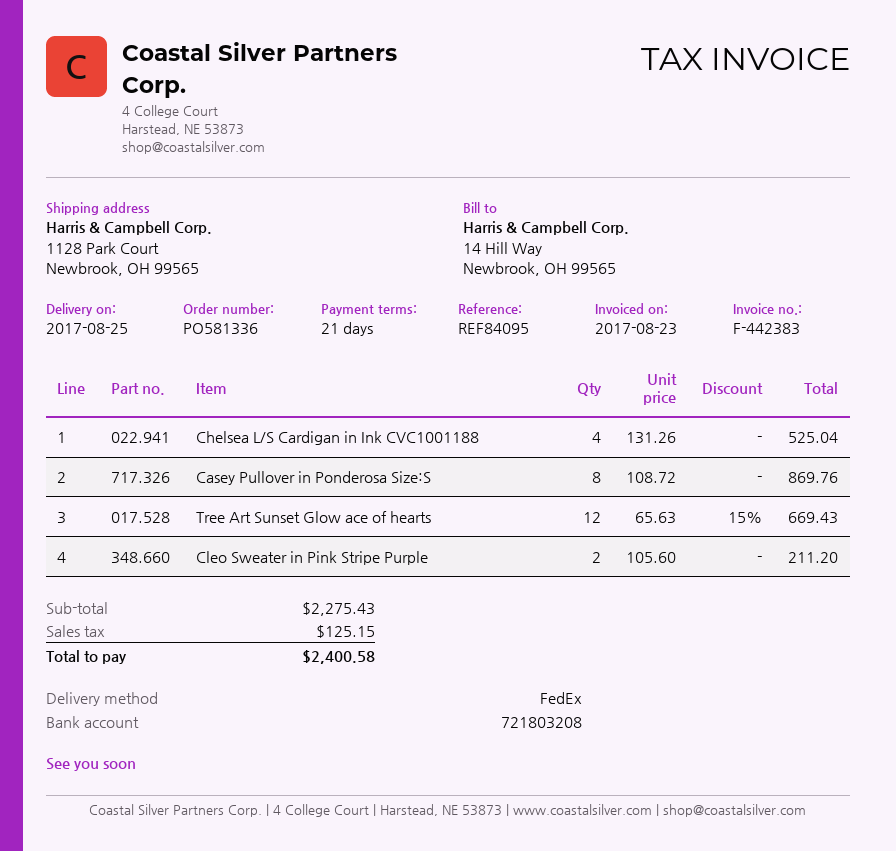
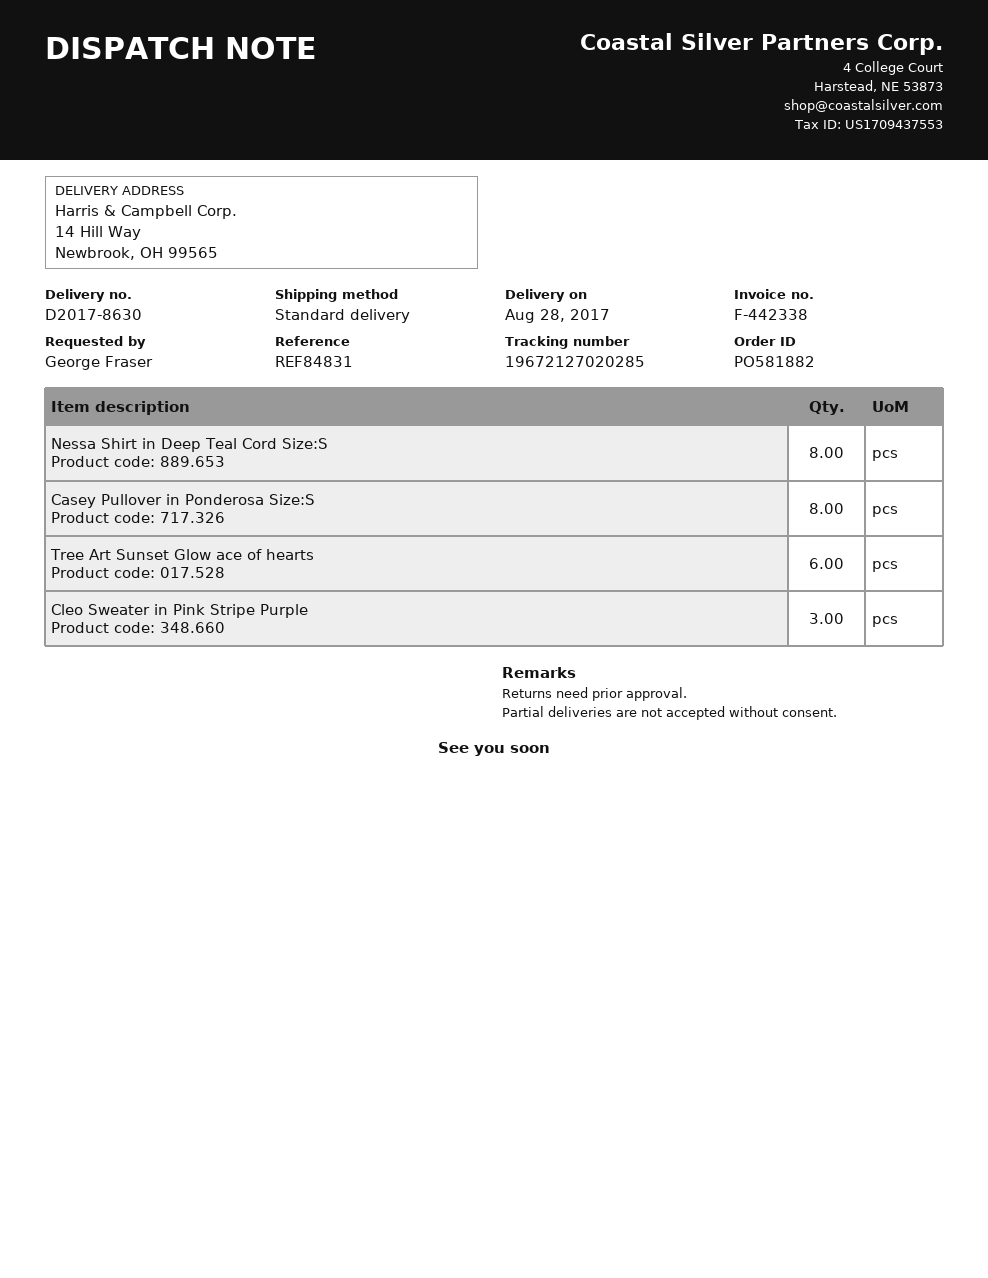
order number: PO581336 -> PO581882
delivery date: 2017-08-25 -> 2017-08-28
invoice number: F-442383 -> F-442338
reference: REF84095 -> REF84831
shipping method: FedEx -> standard
ship to: 1128 Park Court, Newbrook, OH 99565 -> 14 Hill Way, Newbrook, OH 99565
Chelsea L/S Cardigan in Ink CVC1001188: 4 -> none
Tree Art Sunset Glow ace of hearts: 12 -> 6
Cleo Sweater in Pink Stripe Purple: 2 -> 3
Nessa Shirt in Deep Teal Cord Size:S: none -> 8

